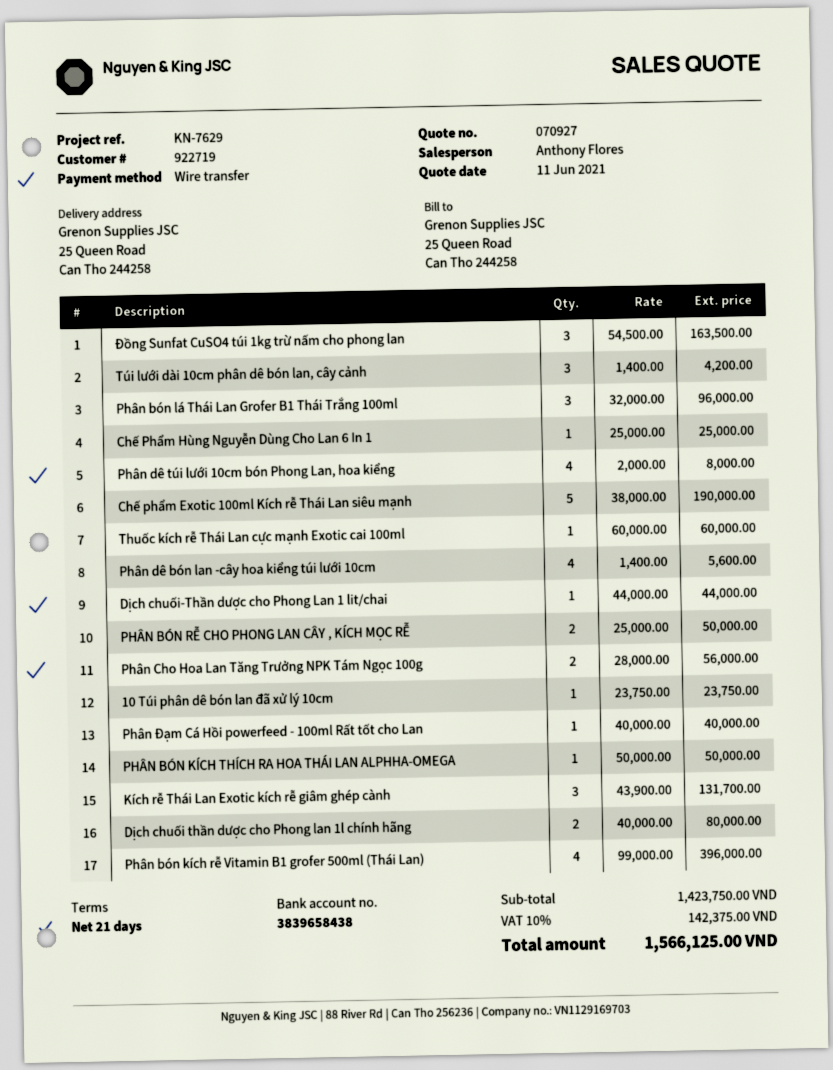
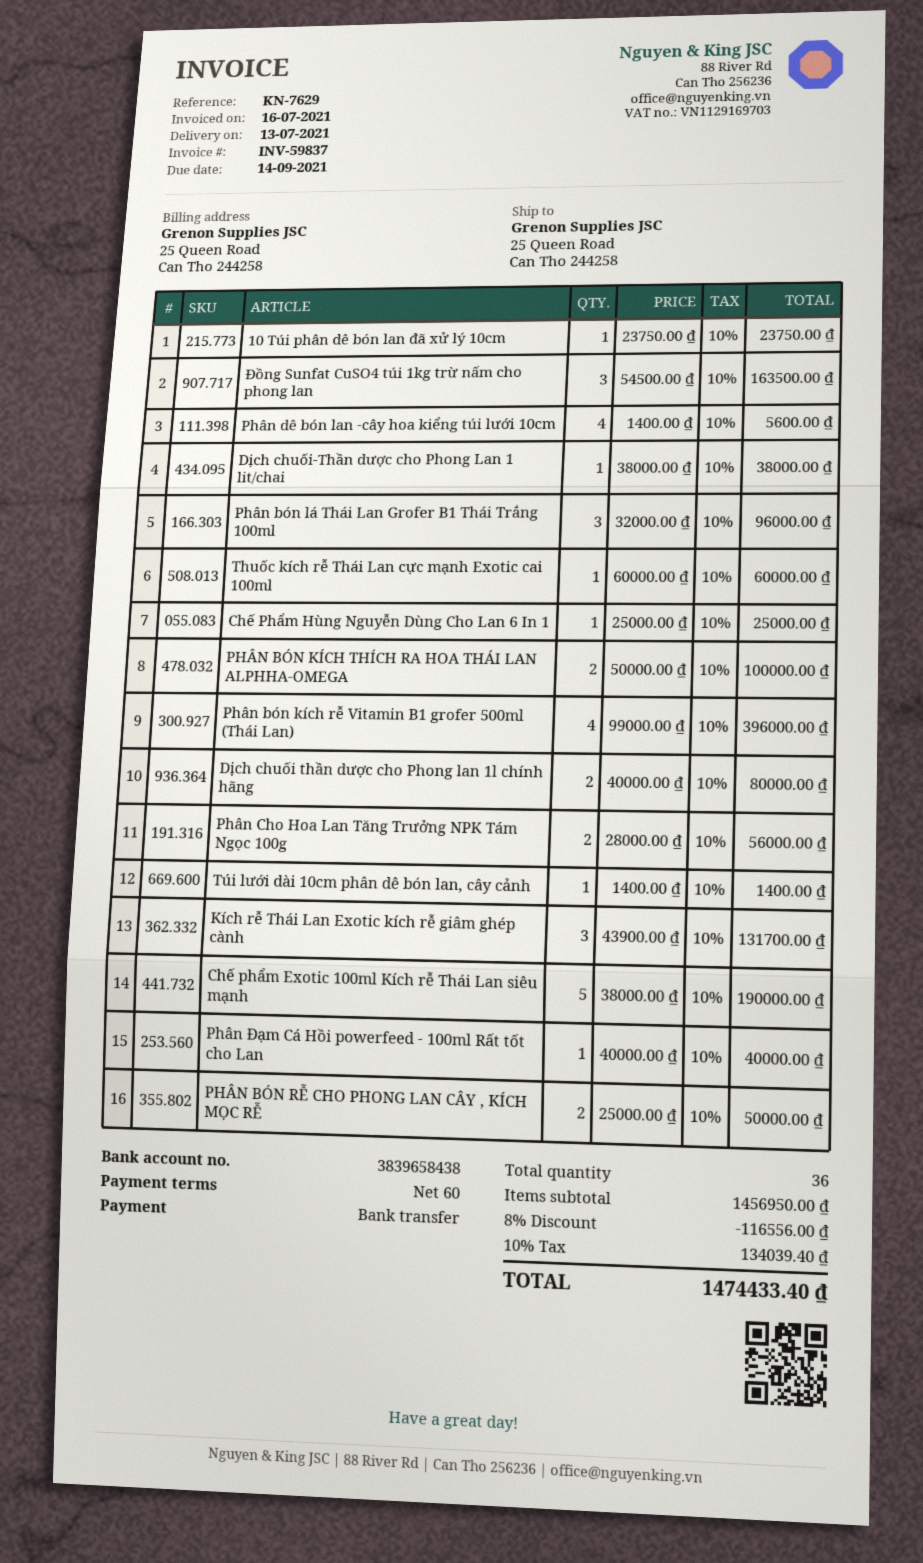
payment terms: 21 days -> 60 days
Túi lưới dài 10cm phân dê bón lan, cây cảnh: 3 x 1400.00 = 4200.00 -> 1 x 1400.00 = 1400.00
Phân dê túi lưới 10cm bón Phong Lan, hoa kiểng: 4 x 2000.00 = 8000.00 -> none
Dịch chuối-Thần dược cho Phong Lan 1 lit/chai: 1 x 44000.00 = 44000.00 -> 1 x 38000.00 = 38000.00
PHÂN BÓN KÍCH THÍCH RA HOA THÁI LAN ALPHHA-OMEGA: 1 x 50000.00 = 50000.00 -> 2 x 50000.00 = 100000.00
subtotal: 1423750.00 -> 1456950.00
discount: none -> 8% = 116556.00
tax: 10% = 142375.00 -> 10% = 134039.40
total: 1566125.00 -> 1474433.40

